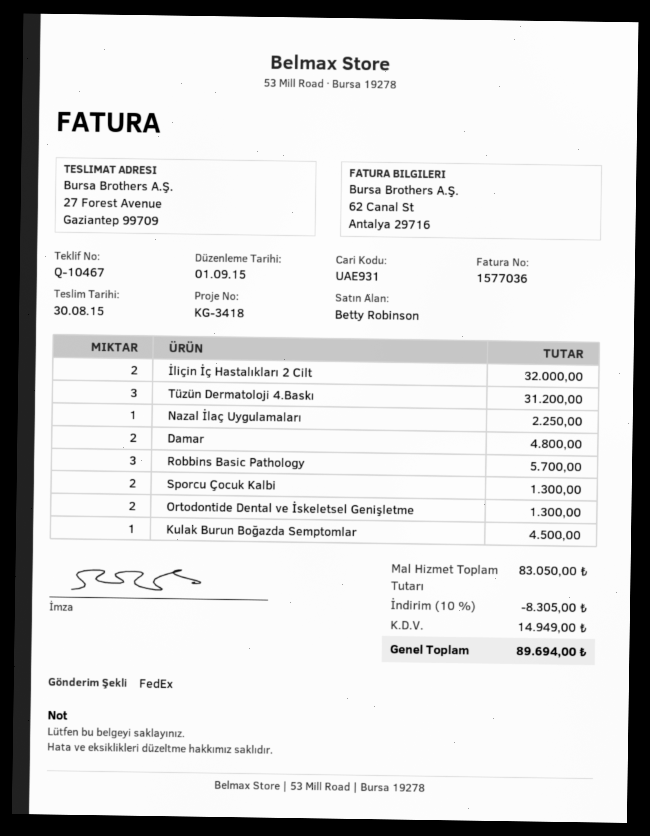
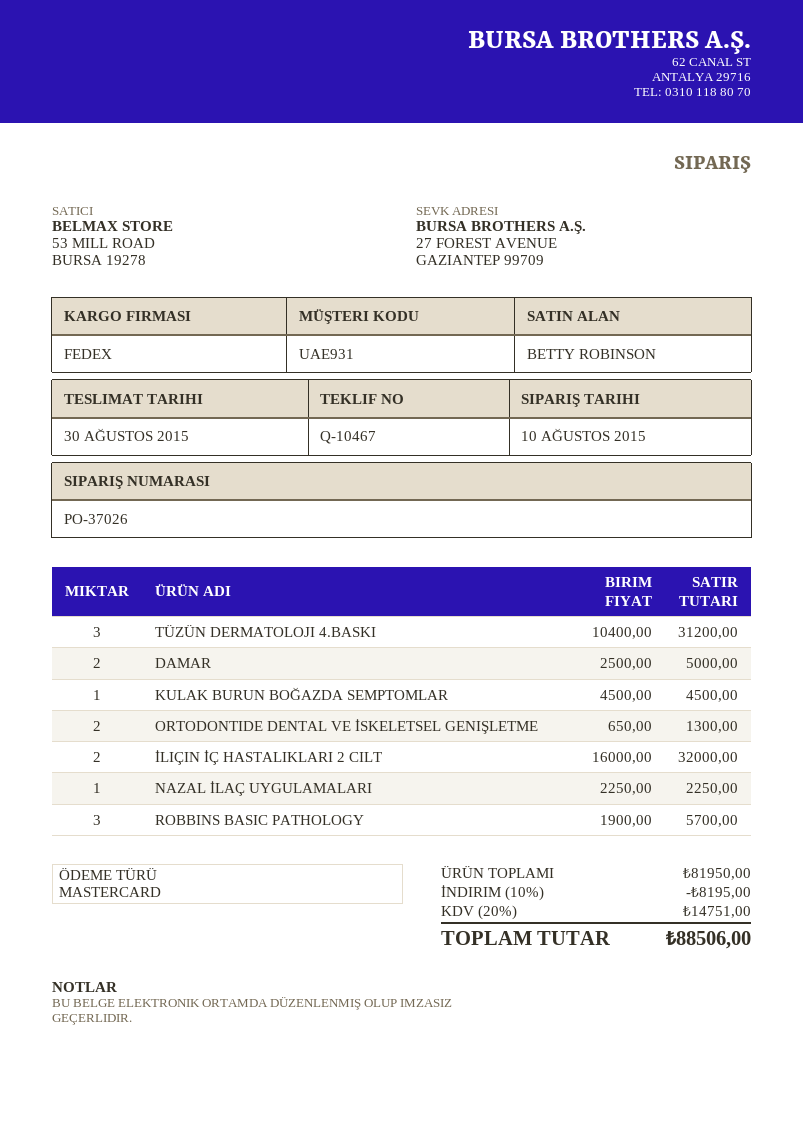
Damar: 2 for 4800.00 -> 2 for 5000.00
Sporcu Çocuk Kalbi: 2 for 1300.00 -> none
subtotal: 83050.00 -> 81950.00
discount: 10% = 8305.00 -> 10% = 8195.00
tax: 14949.00 -> 14751.00
total: 89694.00 -> 88506.00

